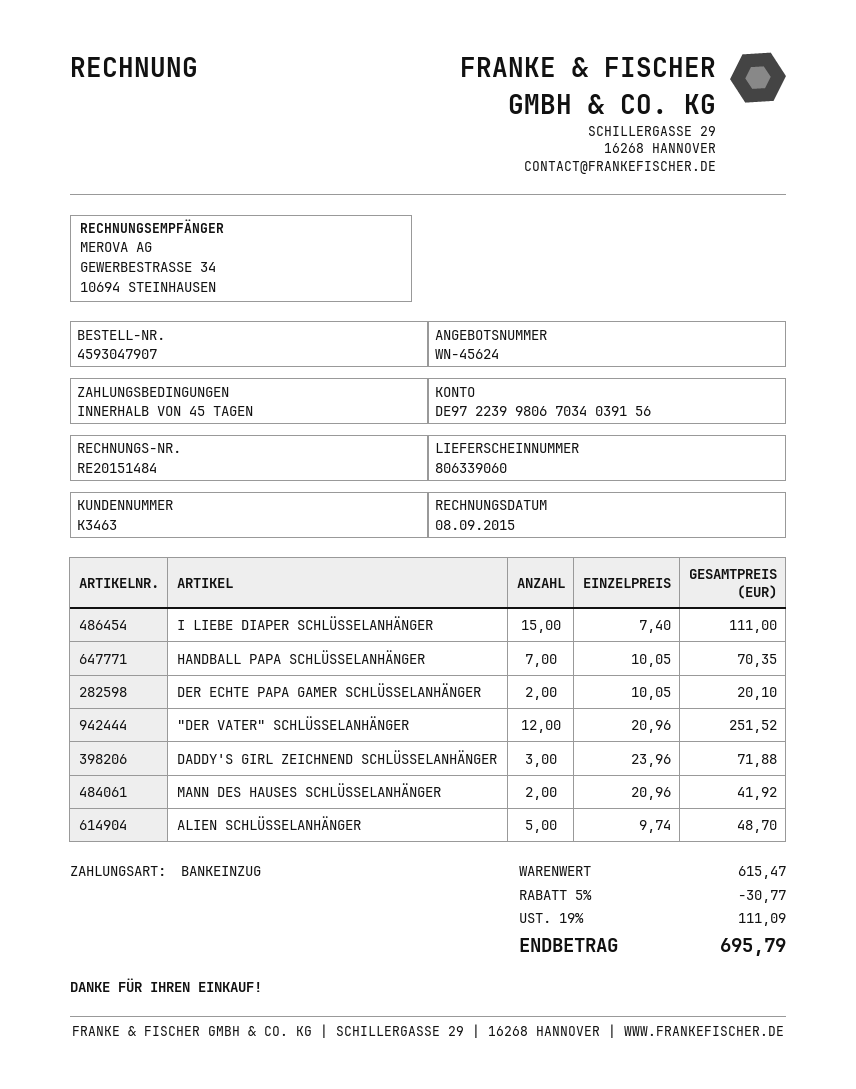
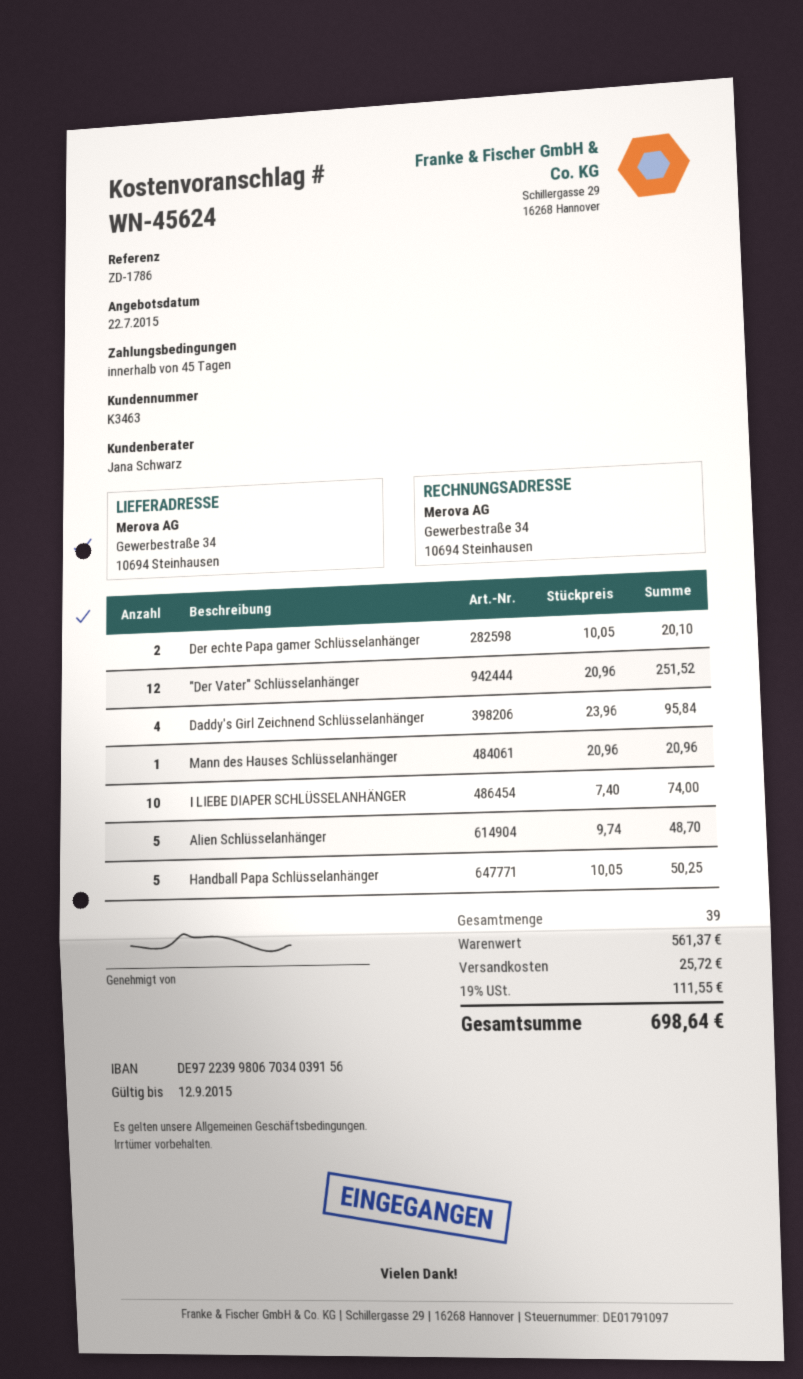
I LIEBE DIAPER SCHLÜSSELANHÄNGER: 15 x 7.40 = 111.00 -> 10 x 7.40 = 74.00
HANDBALL PAPA SCHLÜSSELANHÄNGER: 7 x 10.05 = 70.35 -> 5 x 10.05 = 50.25
DADDY'S GIRL ZEICHNEND SCHLÜSSELANHÄNGER: 3 x 23.96 = 71.88 -> 4 x 23.96 = 95.84
MANN DES HAUSES SCHLÜSSELANHÄNGER: 2 x 20.96 = 41.92 -> 1 x 20.96 = 20.96
subtotal: 615.47 -> 561.37
discount: 5% = 30.77 -> none
shipping: none -> 25.72
tax: 19% = 111.09 -> 19% = 111.55
total: 695.79 -> 698.64

